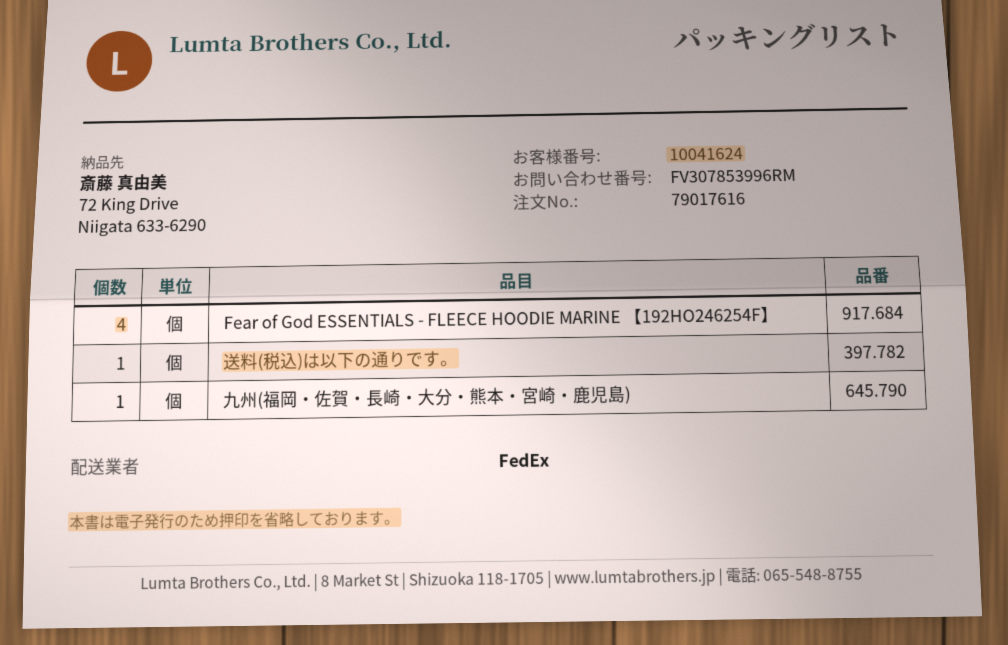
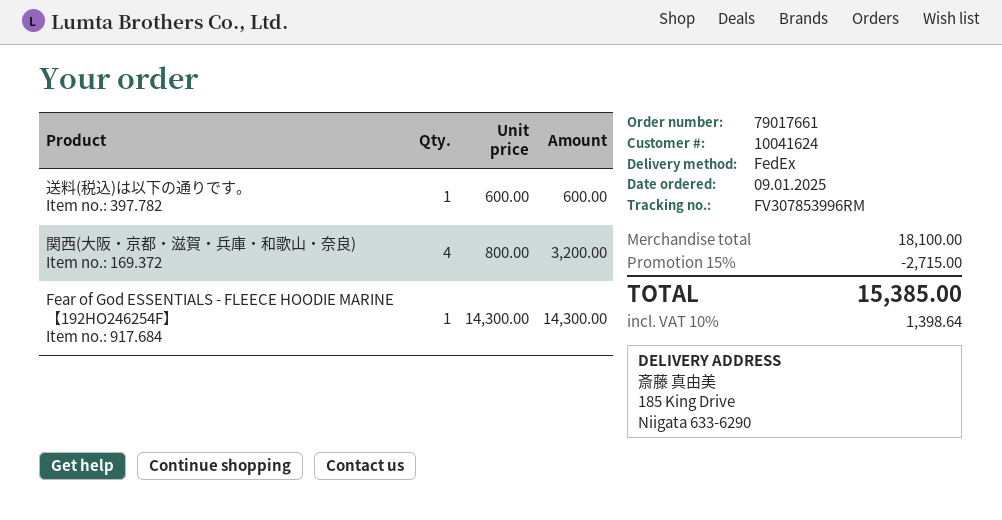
order number: 79017616 -> 79017661
ship to: 72 King Drive, Niigata 633-6290 -> 185 King Drive, Niigata 633-6290
Fear of God ESSENTIALS - FLEECE HOODIE MARINE 【192HO246254F】: 4 -> 1
九州(福岡・佐賀・長崎・大分・熊本・宮崎・鹿児島): 1 -> none
関西(大阪・京都・滋賀・兵庫・和歌山・奈良): none -> 4

